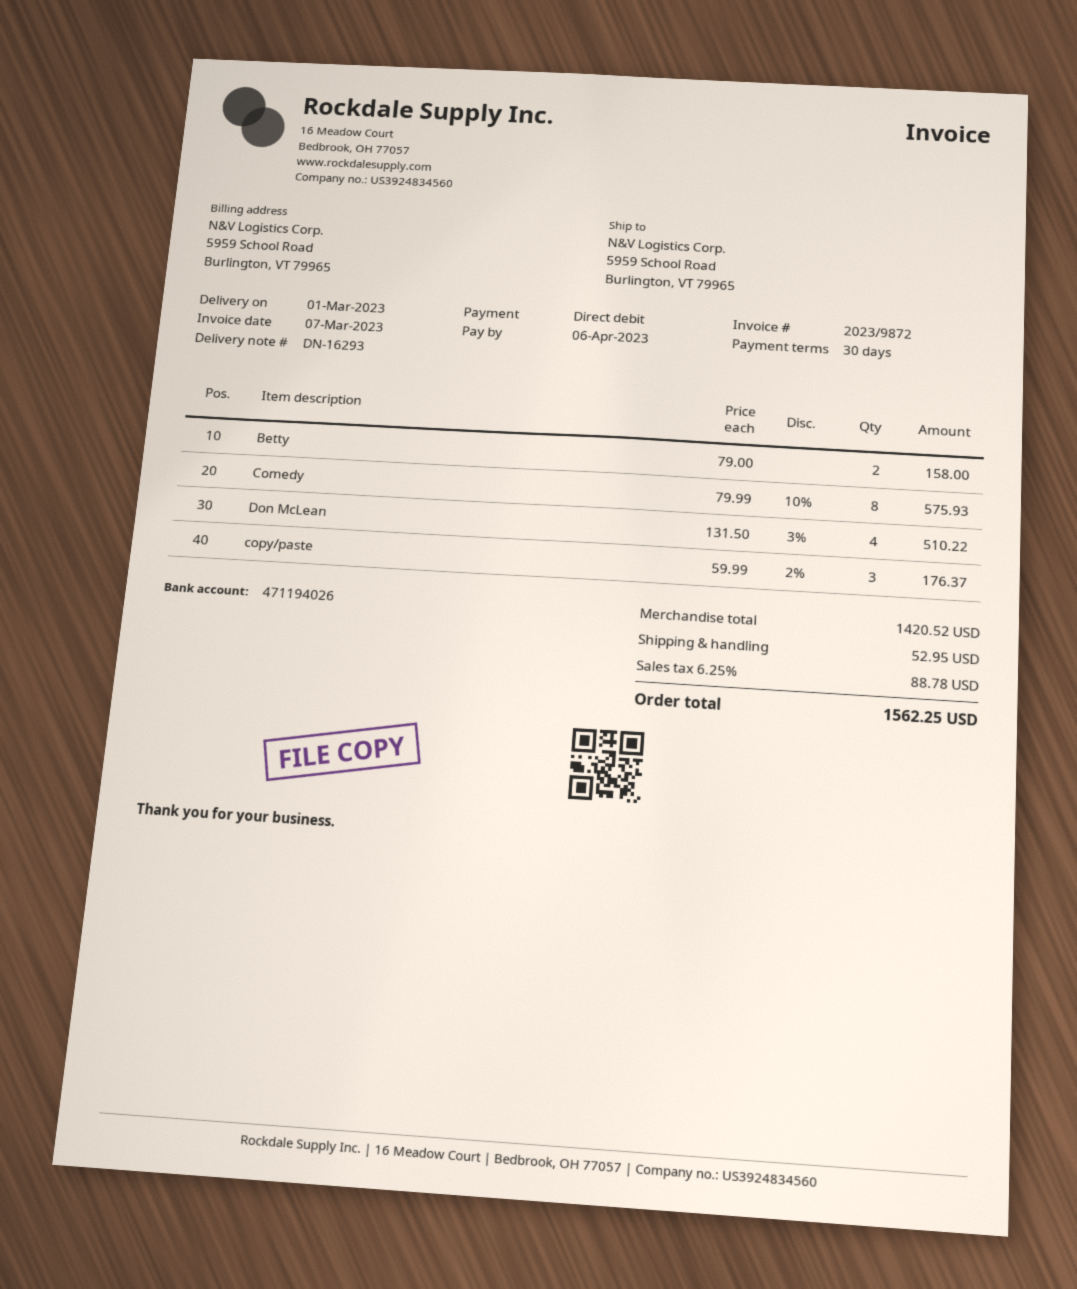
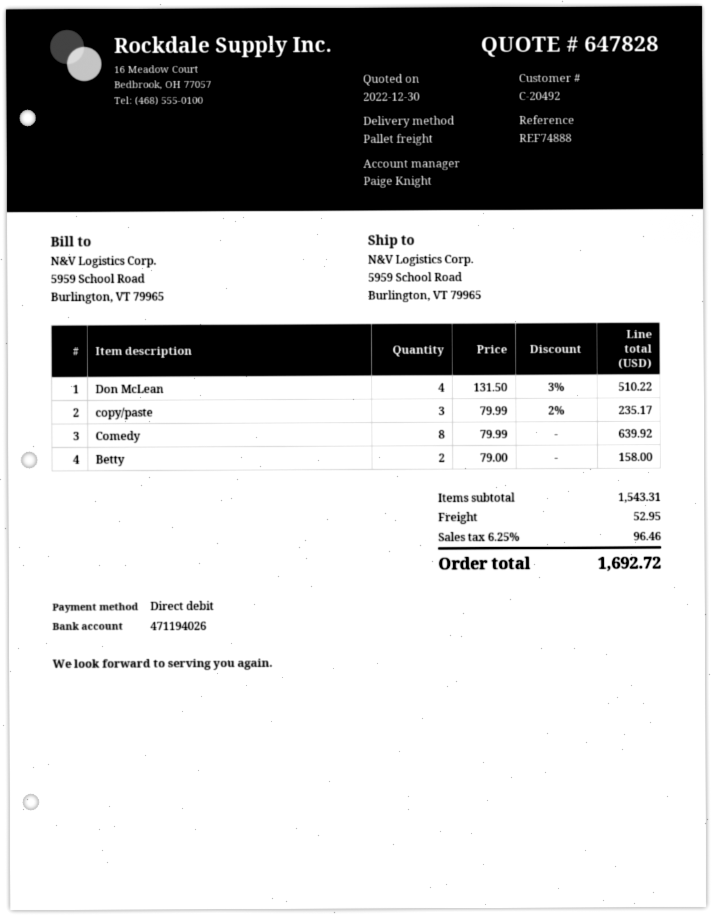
Comedy: 8 x 79.99 - 10% = 575.93 -> 8 x 79.99 = 639.92
copy/paste: 3 x 59.99 - 2% = 176.37 -> 3 x 79.99 - 2% = 235.17
subtotal: 1420.52 -> 1543.31
tax: 6.25% = 88.78 -> 6.25% = 96.46
total: 1562.25 -> 1692.72

